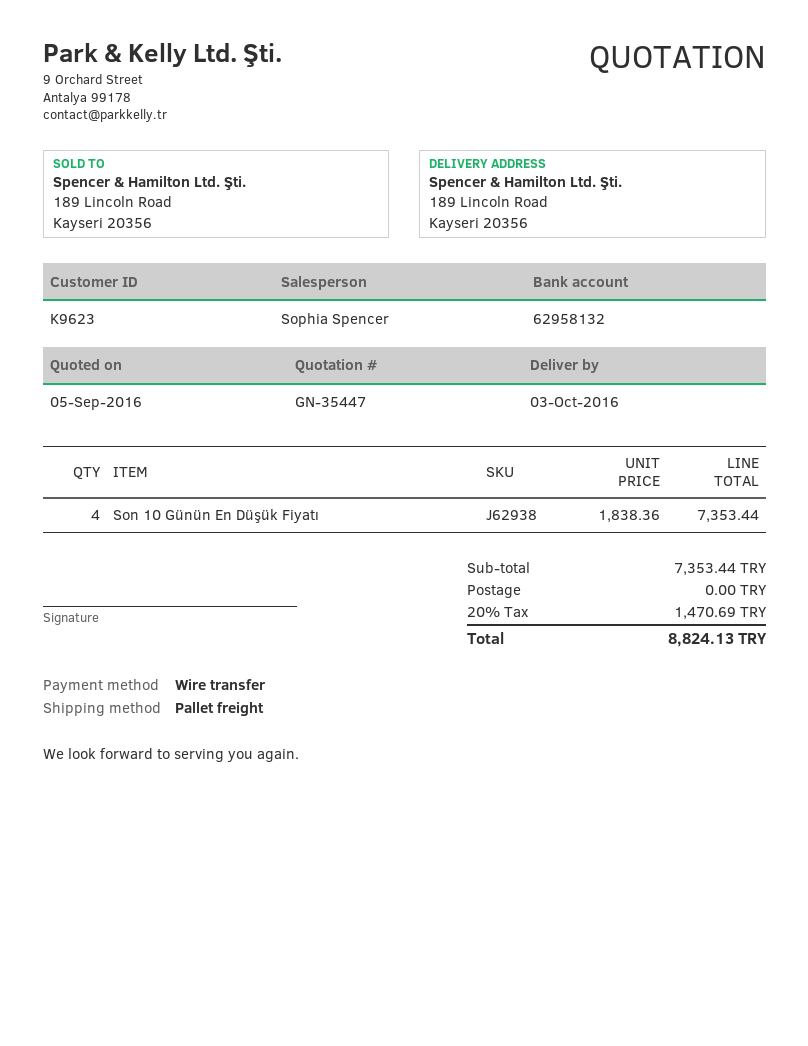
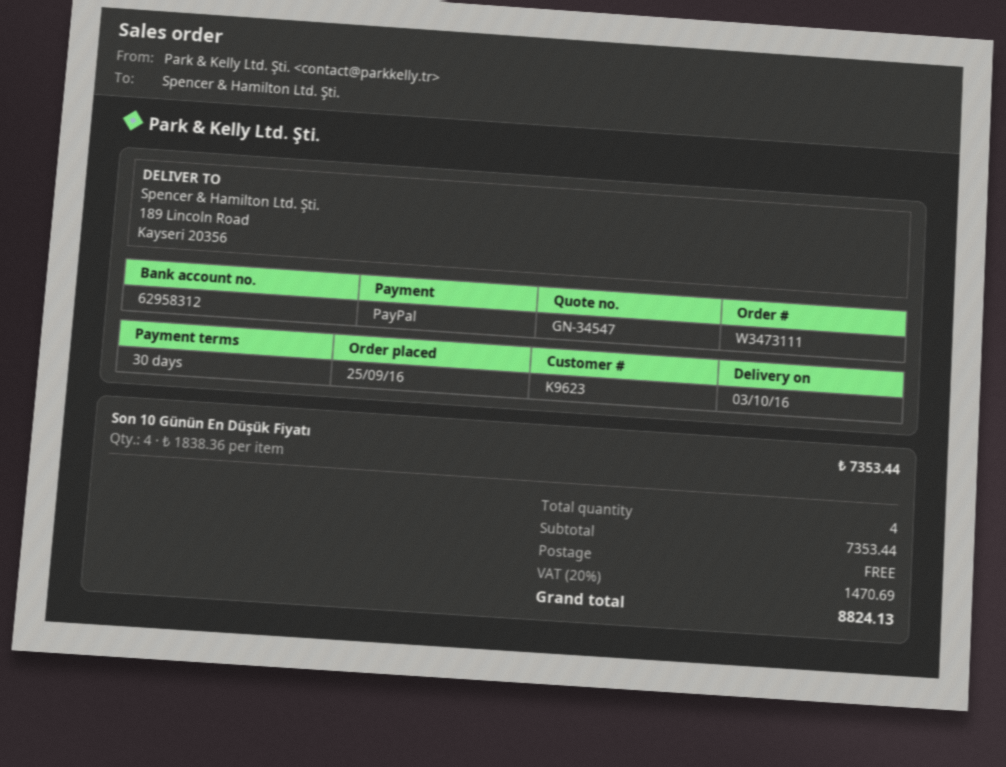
quote number: GN-35447 -> GN-34547
payment method: bank transfer -> PayPal
bank account: 62958132 -> 62958312

